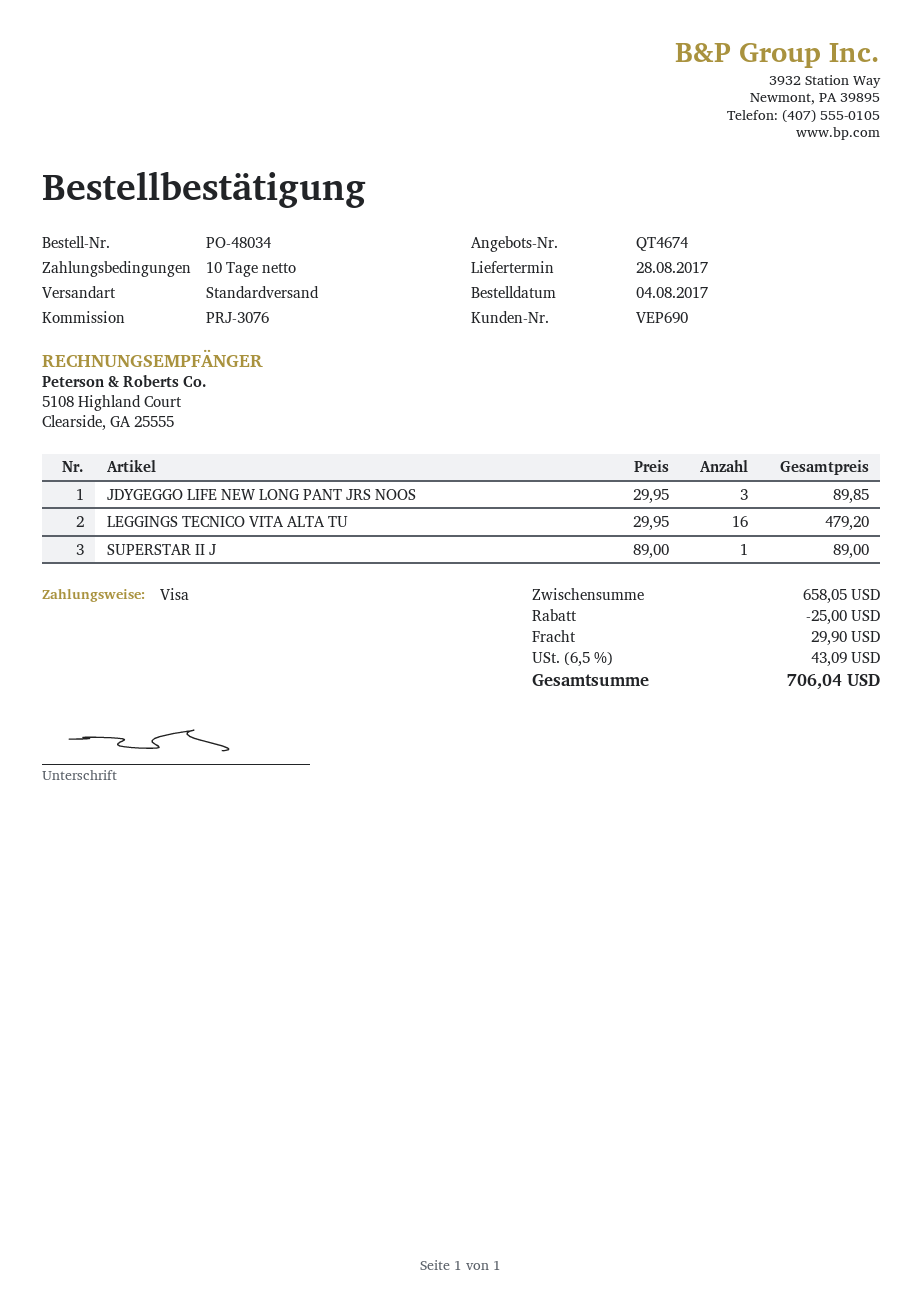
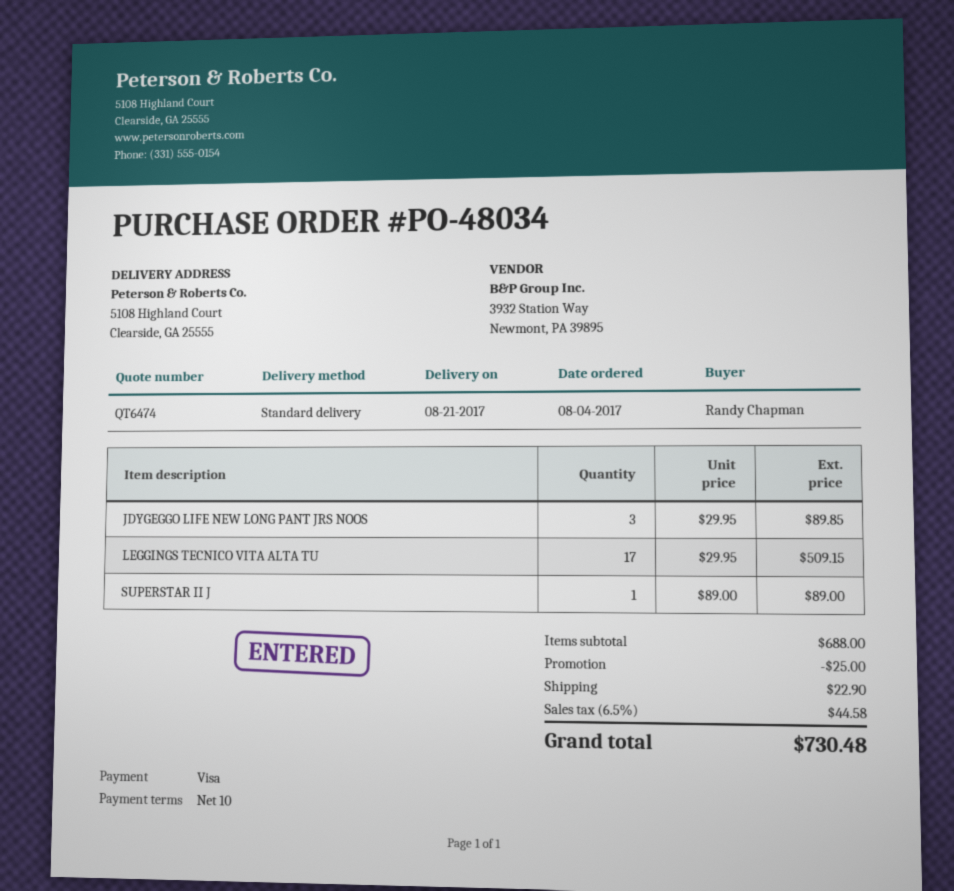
quote number: QT4674 -> QT6474
delivery date: 2017-08-28 -> 2017-08-21
LEGGINGS TECNICO VITA ALTA TU: 16 x 29.95 = 479.20 -> 17 x 29.95 = 509.15
subtotal: 658.05 -> 688.00
shipping: 29.90 -> 22.90
tax: 6.5% = 43.09 -> 6.5% = 44.58
total: 706.04 -> 730.48

